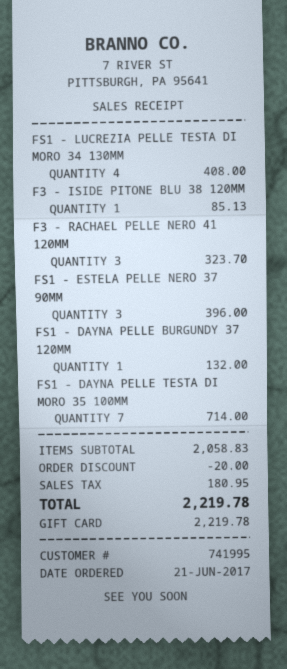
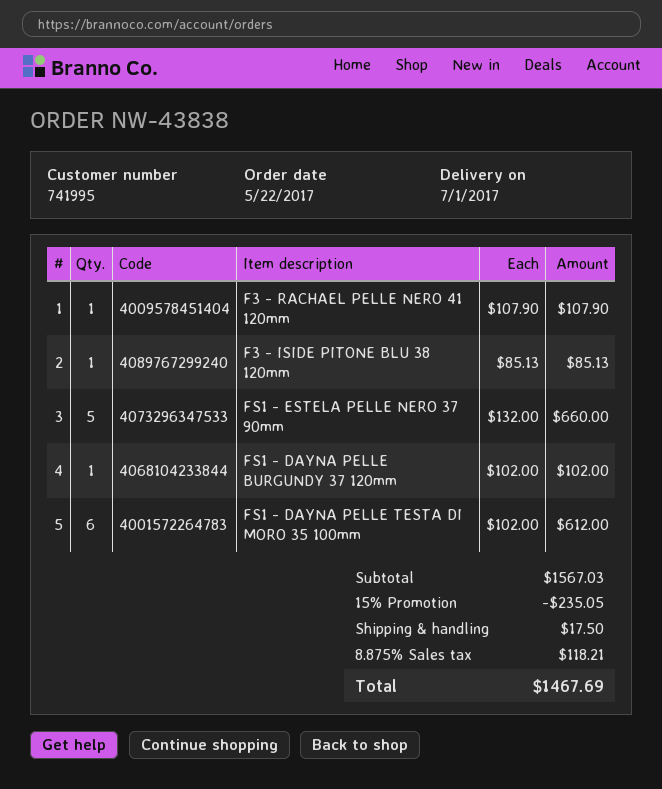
order date: 2017-06-21 -> 2017-05-22
FS1 - LUCREZIA PELLE TESTA DI MORO 34 130MM: 4 for 408.00 -> none
F3 - RACHAEL PELLE NERO 41 120MM: 3 for 323.70 -> 1 for 107.90
FS1 - ESTELA PELLE NERO 37 90MM: 3 for 396.00 -> 5 for 660.00
FS1 - DAYNA PELLE BURGUNDY 37 120MM: 1 for 132.00 -> 1 for 102.00
FS1 - DAYNA PELLE TESTA DI MORO 35 100MM: 7 for 714.00 -> 6 for 612.00
subtotal: 2058.83 -> 1567.03
discount: 20.00 -> 235.05
shipping: none -> 17.50
tax: 180.95 -> 118.21
total: 2219.78 -> 1467.69

